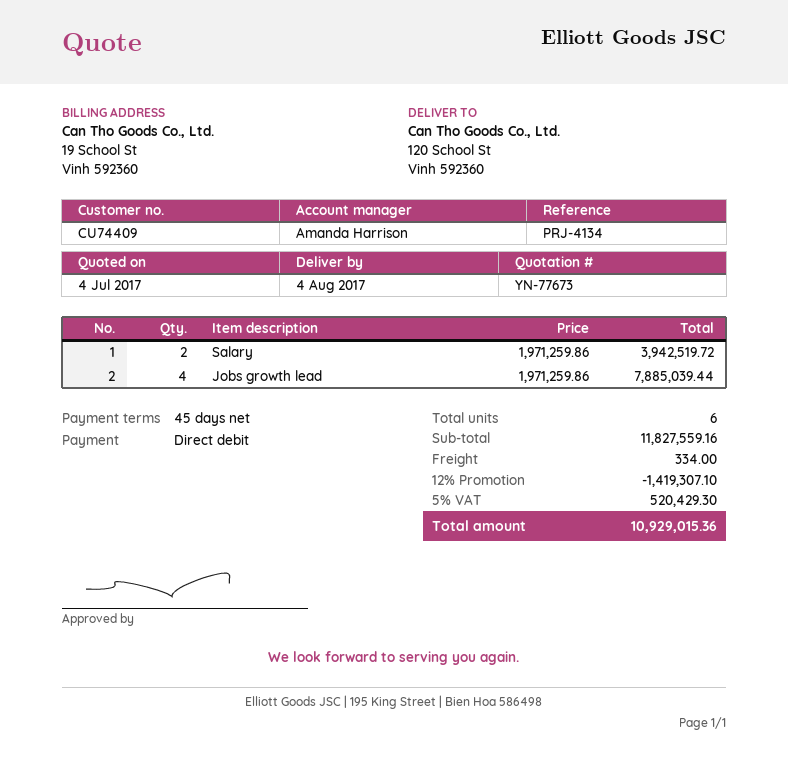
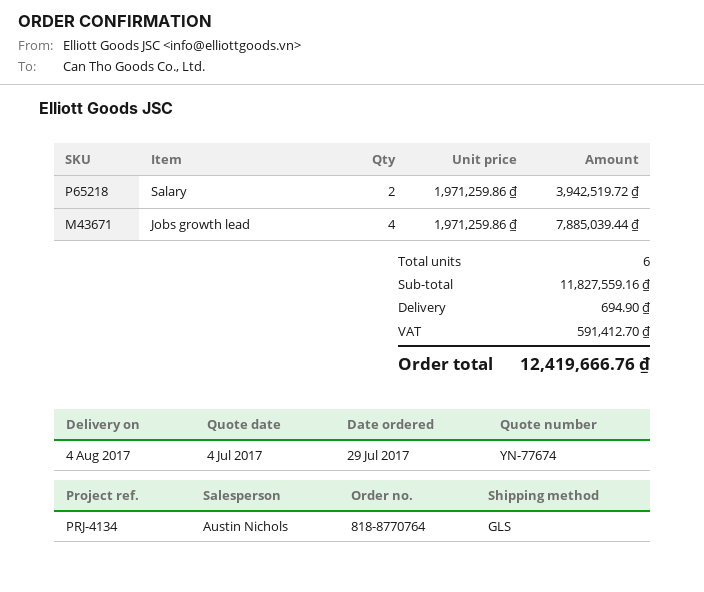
quote number: YN-77673 -> YN-77674
sales rep: Amanda Harrison -> Austin Nichols
discount: 12% = 1419307.10 -> none
shipping: 334.00 -> 694.90
tax: 520429.30 -> 591412.70
total: 10929015.36 -> 12419666.76

